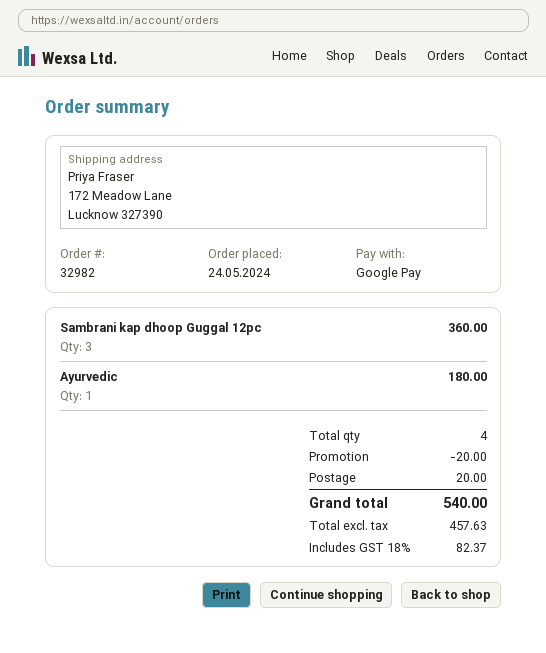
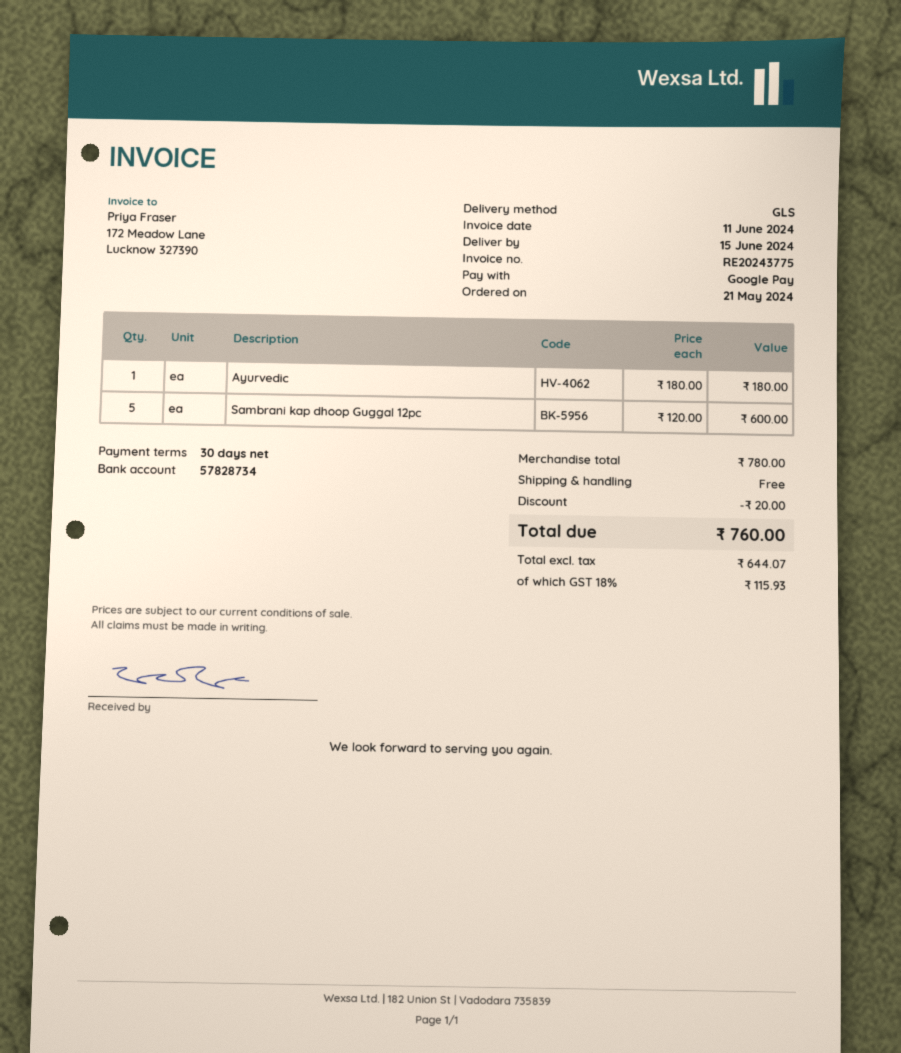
order date: 2024-05-24 -> 2024-05-21
Sambrani kap dhoop Guggal 12pc: 3 for 360.00 -> 5 for 600.00
shipping: 20.00 -> 0.00
net: 457.63 -> 644.07
tax: 18% = 82.37 -> 18% = 115.93
total: 540.00 -> 760.00

